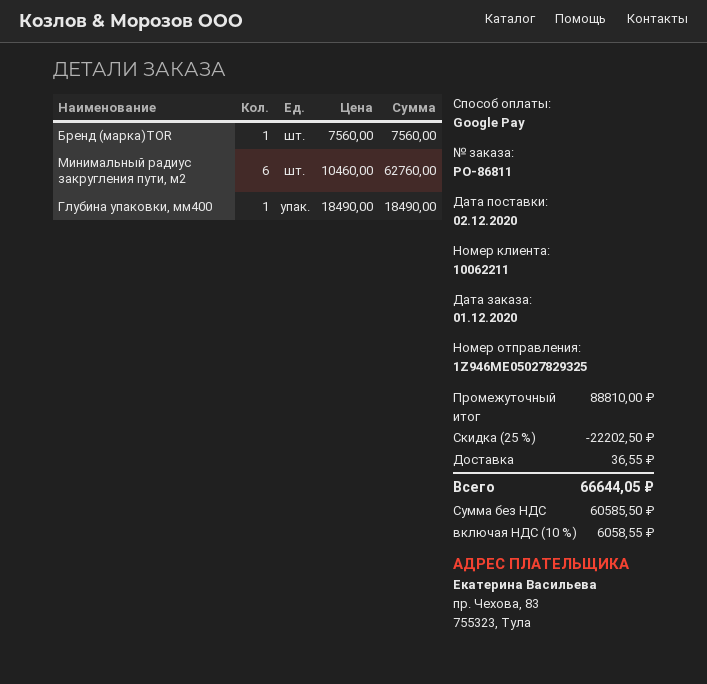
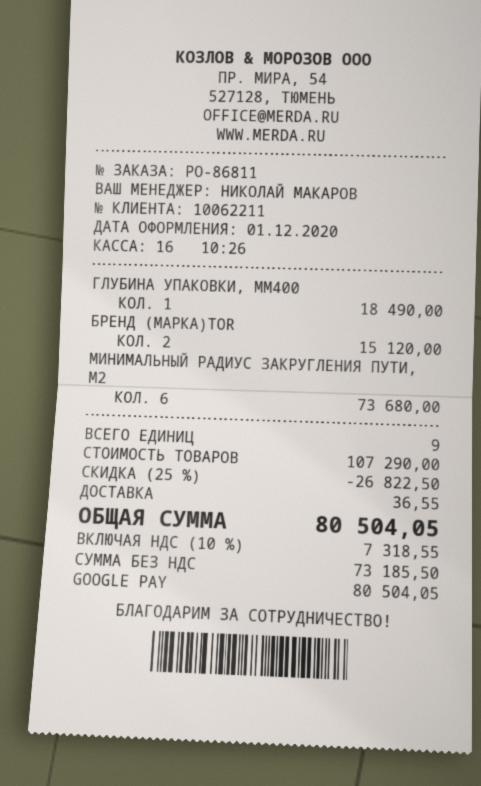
Бренд (марка)TOR: 1 for 7560.00 -> 2 for 15120.00
Минимальный радиус закругления пути, м2: 6 for 62760.00 -> 6 for 73680.00
subtotal: 88810.00 -> 107290.00
discount: 25% = 22202.50 -> 25% = 26822.50
net: 60585.50 -> 73185.50
tax: 10% = 6058.55 -> 10% = 7318.55
total: 66644.05 -> 80504.05

